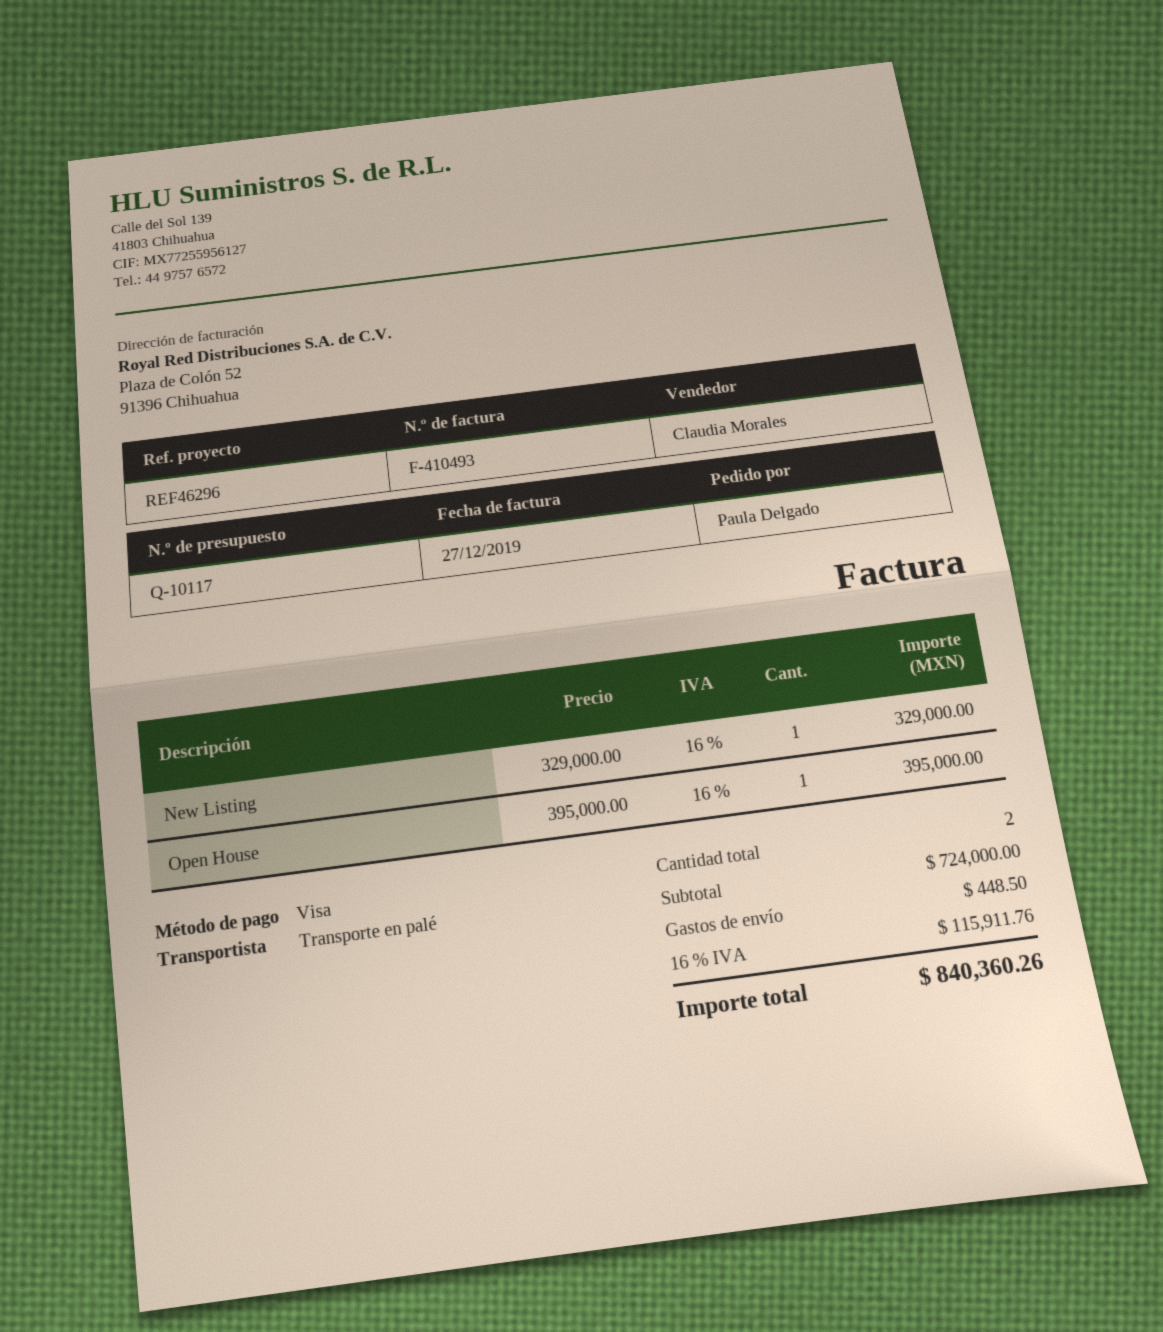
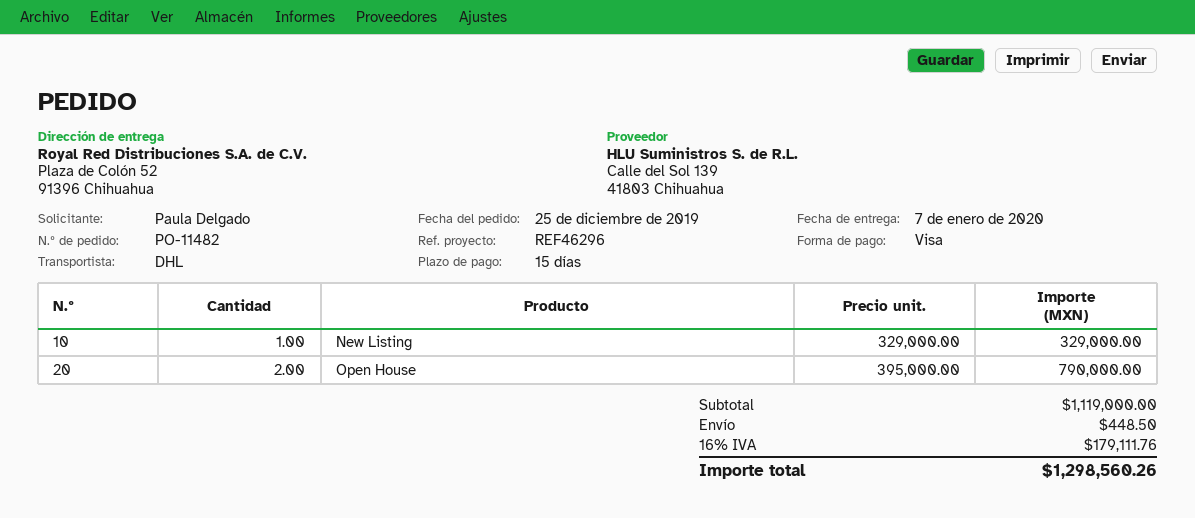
shipping method: pallet freight -> DHL
Open House: 1 x 395000.00 = 395000.00 -> 2 x 395000.00 = 790000.00
subtotal: 724000.00 -> 1119000.00
tax: 16% = 115911.76 -> 16% = 179111.76
total: 840360.26 -> 1298560.26

